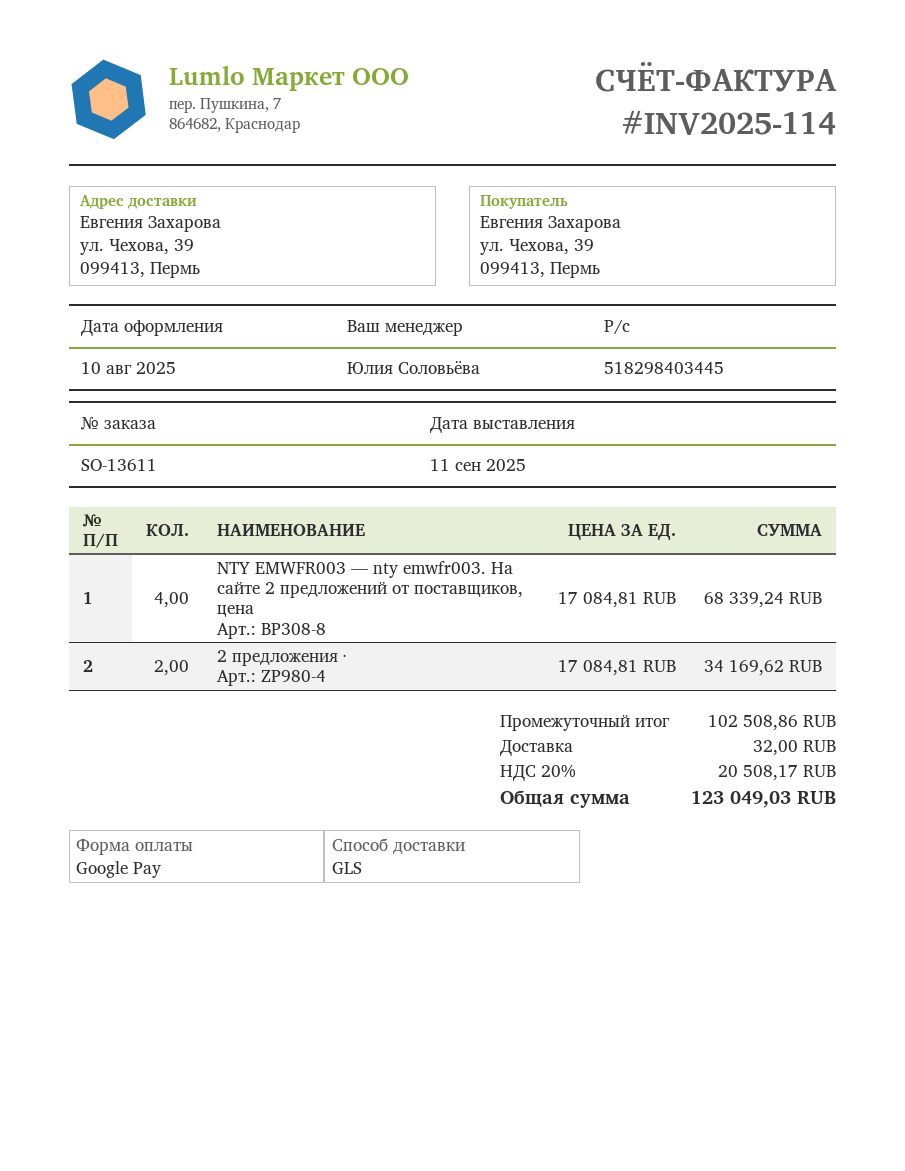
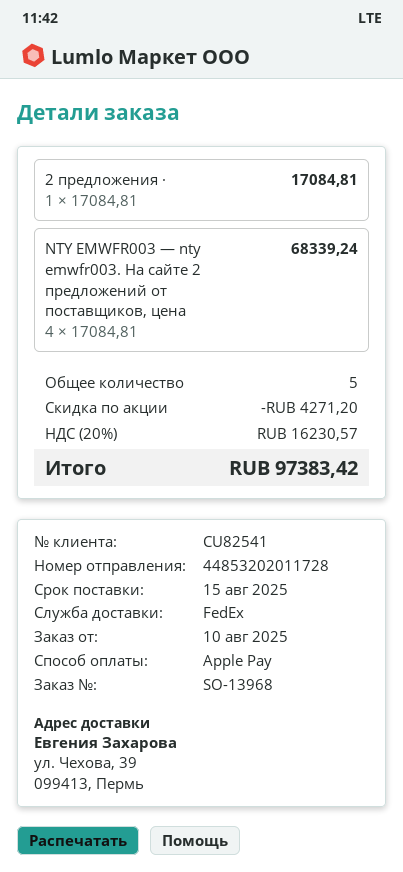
order number: SO-13611 -> SO-13968
payment method: Google Pay -> Apple Pay
shipping method: GLS -> FedEx
2 предложения ·: 2 x 17084.81 = 34169.62 -> 1 x 17084.81 = 17084.81
discount: none -> 4271.20
shipping: 32.00 -> none
tax: 20% = 20508.17 -> 20% = 16230.57
total: 123049.03 -> 97383.42

